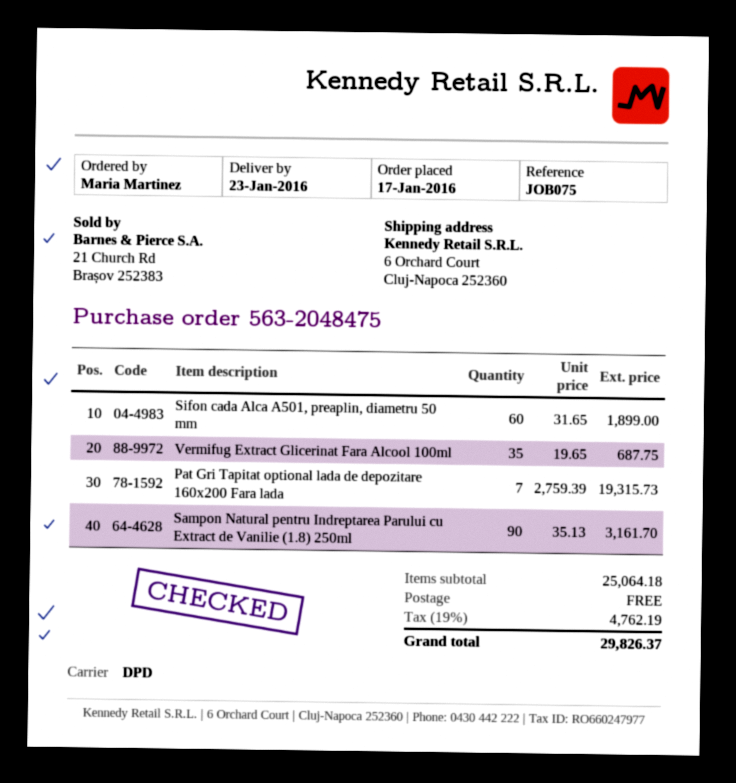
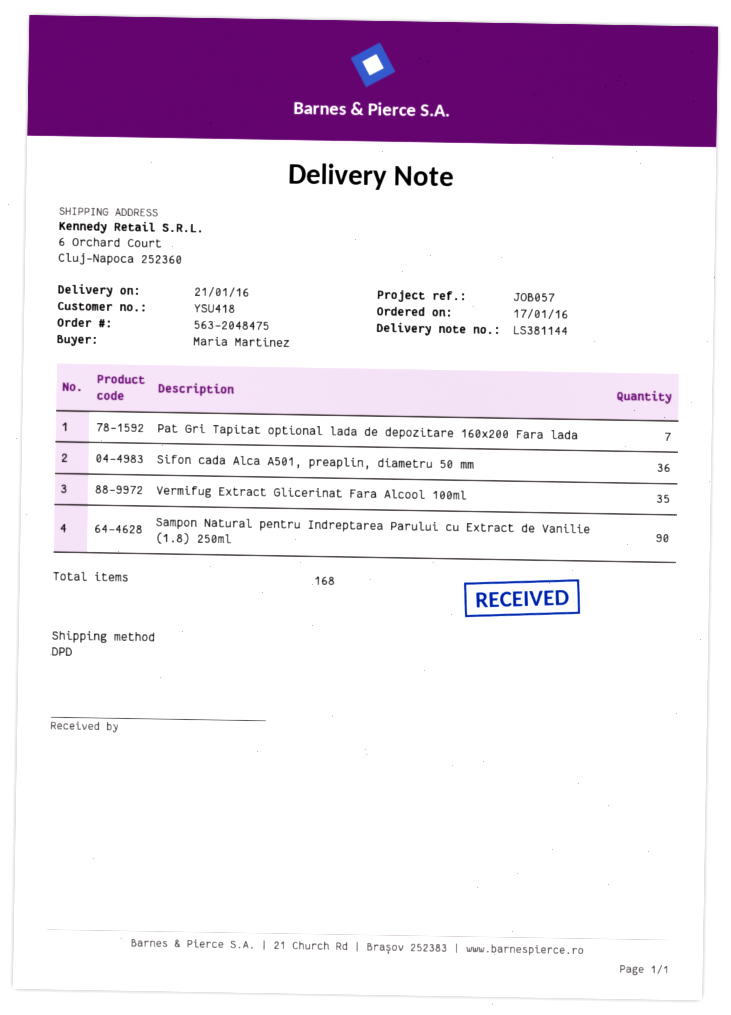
delivery date: 2016-01-23 -> 2016-01-21
reference: JOB075 -> JOB057
Sifon cada Alca A501, preaplin, diametru 50 mm: 60 -> 36

